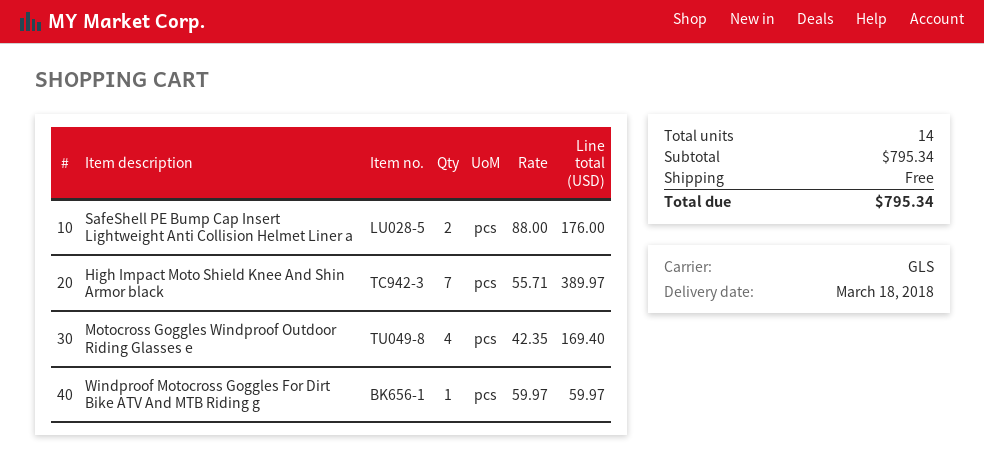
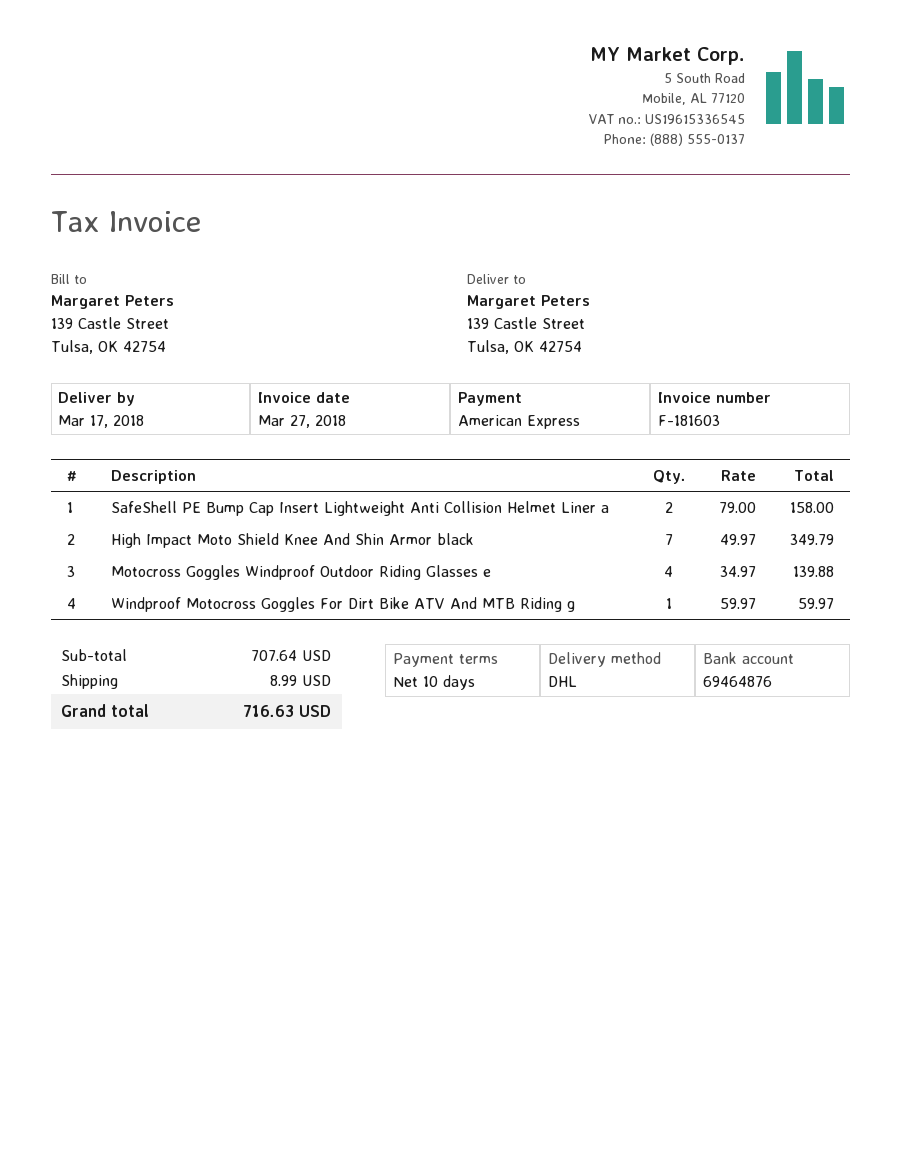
delivery date: 2018-03-18 -> 2018-03-17
shipping method: GLS -> DHL
SafeShell PE Bump Cap Insert Lightweight Anti Collision Helmet Liner a: 2 x 88.00 = 176.00 -> 2 x 79.00 = 158.00
High Impact Moto Shield Knee And Shin Armor black: 7 x 55.71 = 389.97 -> 7 x 49.97 = 349.79
Motocross Goggles Windproof Outdoor Riding Glasses e: 4 x 42.35 = 169.40 -> 4 x 34.97 = 139.88
subtotal: 795.34 -> 707.64
shipping: 0.00 -> 8.99
total: 795.34 -> 716.63

